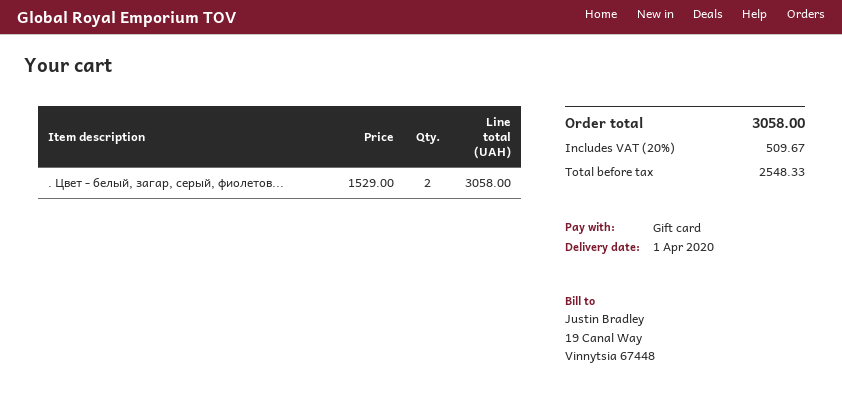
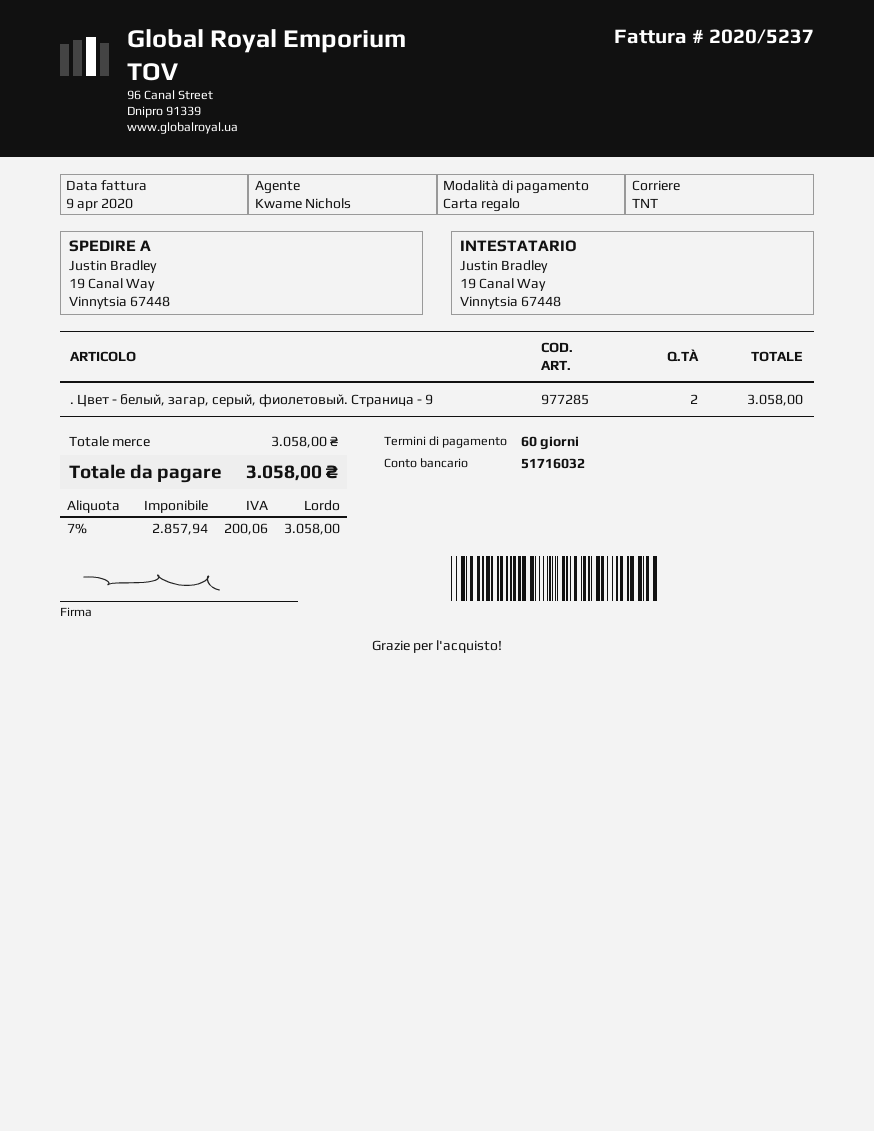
net: 2548.33 -> 2857.94
tax: 20% = 509.67 -> 7% = 200.06

